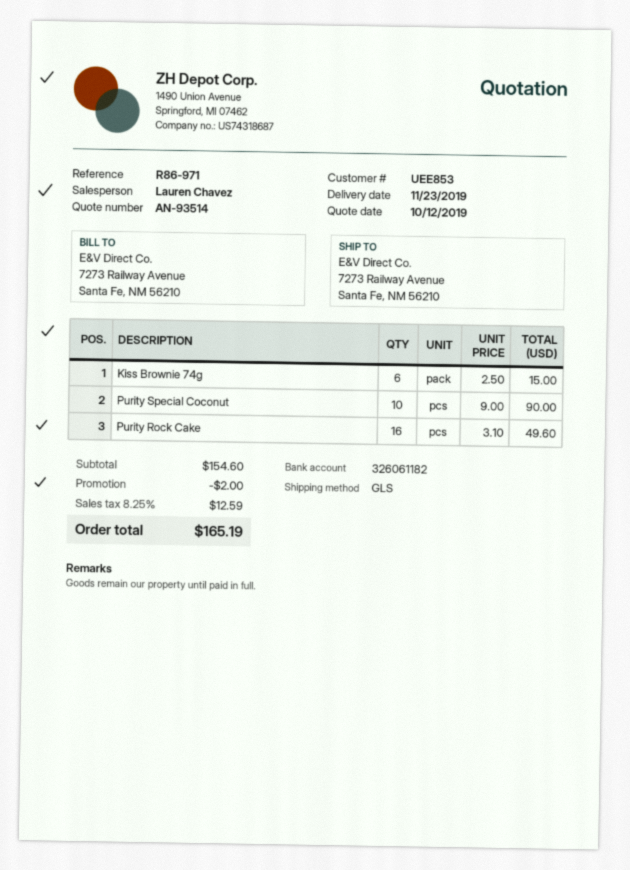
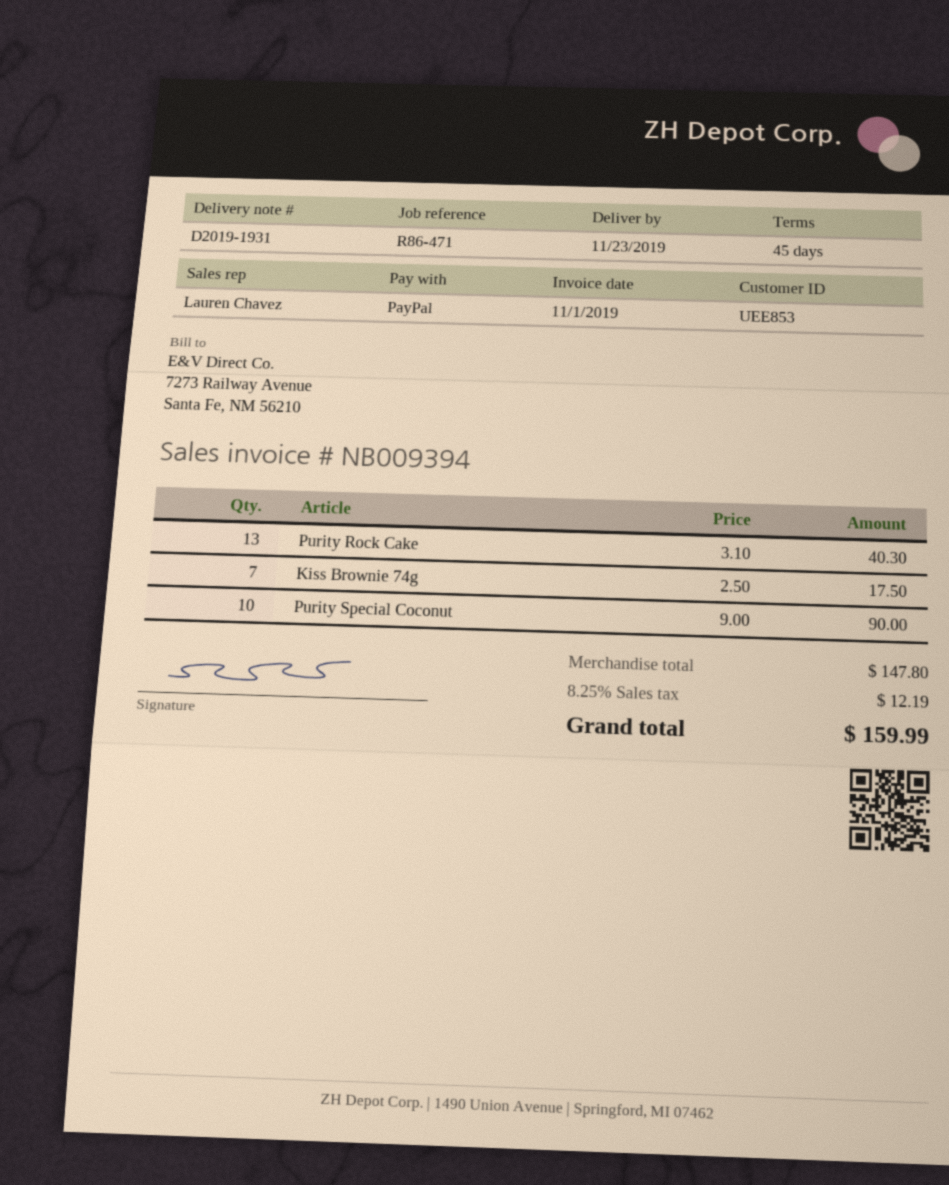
reference: R86-971 -> R86-471
Kiss Brownie 74g: 6 x 2.50 = 15.00 -> 7 x 2.50 = 17.50
Purity Rock Cake: 16 x 3.10 = 49.60 -> 13 x 3.10 = 40.30
subtotal: 154.60 -> 147.80
discount: 2.00 -> none
tax: 8.25% = 12.59 -> 8.25% = 12.19
total: 165.19 -> 159.99

